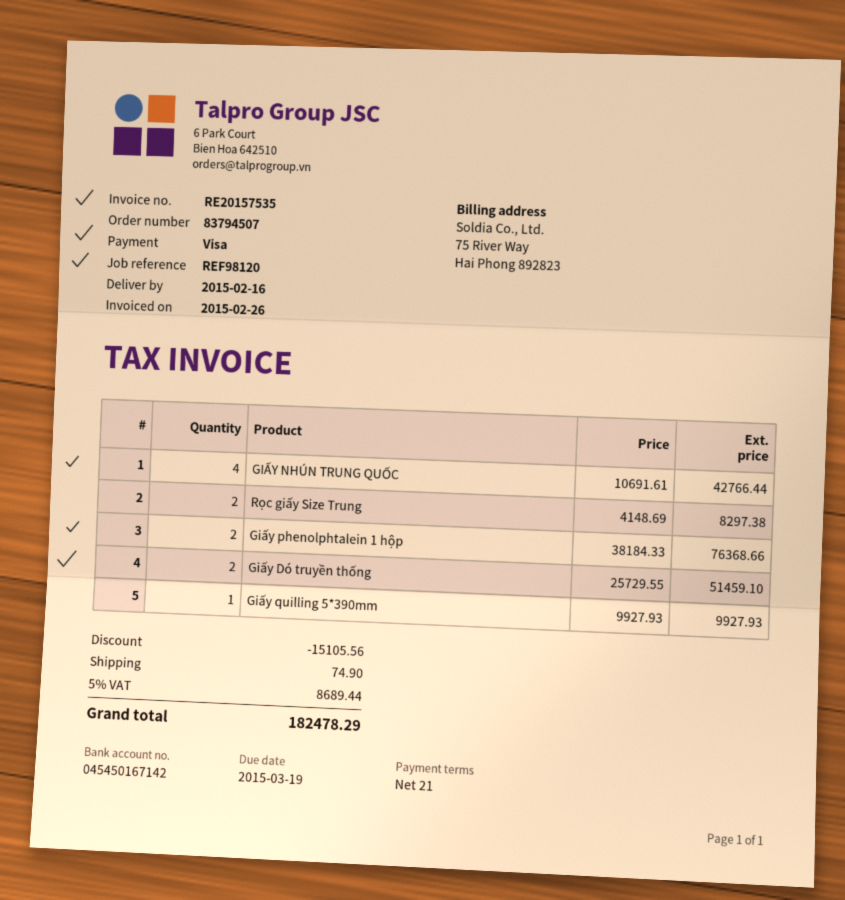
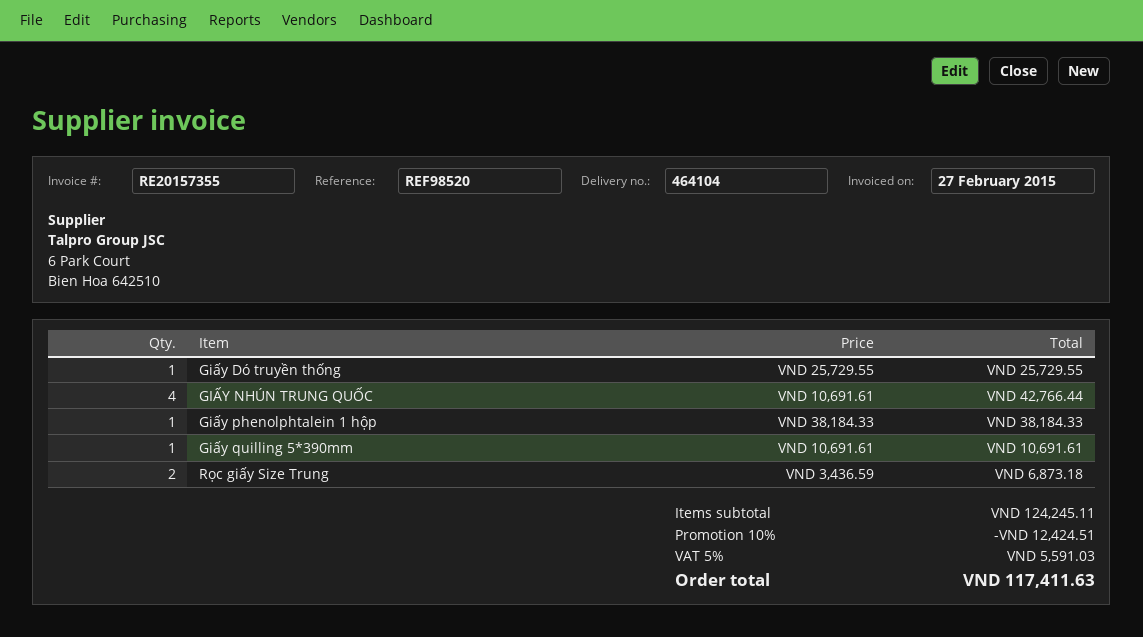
invoice number: RE20157535 -> RE20157355
invoice date: 2015-02-26 -> 2015-02-27
reference: REF98120 -> REF98520
Rọc giấy Size Trung: 2 x 4148.69 = 8297.38 -> 2 x 3436.59 = 6873.18
Giấy phenolphtalein 1 hộp: 2 x 38184.33 = 76368.66 -> 1 x 38184.33 = 38184.33
Giấy Dó truyền thống: 2 x 25729.55 = 51459.10 -> 1 x 25729.55 = 25729.55
Giấy quilling 5*390mm: 1 x 9927.93 = 9927.93 -> 1 x 10691.61 = 10691.61
discount: 15105.56 -> 12424.51
shipping: 74.90 -> none
tax: 5% = 8689.44 -> 5% = 5591.03
total: 182478.29 -> 117411.63

